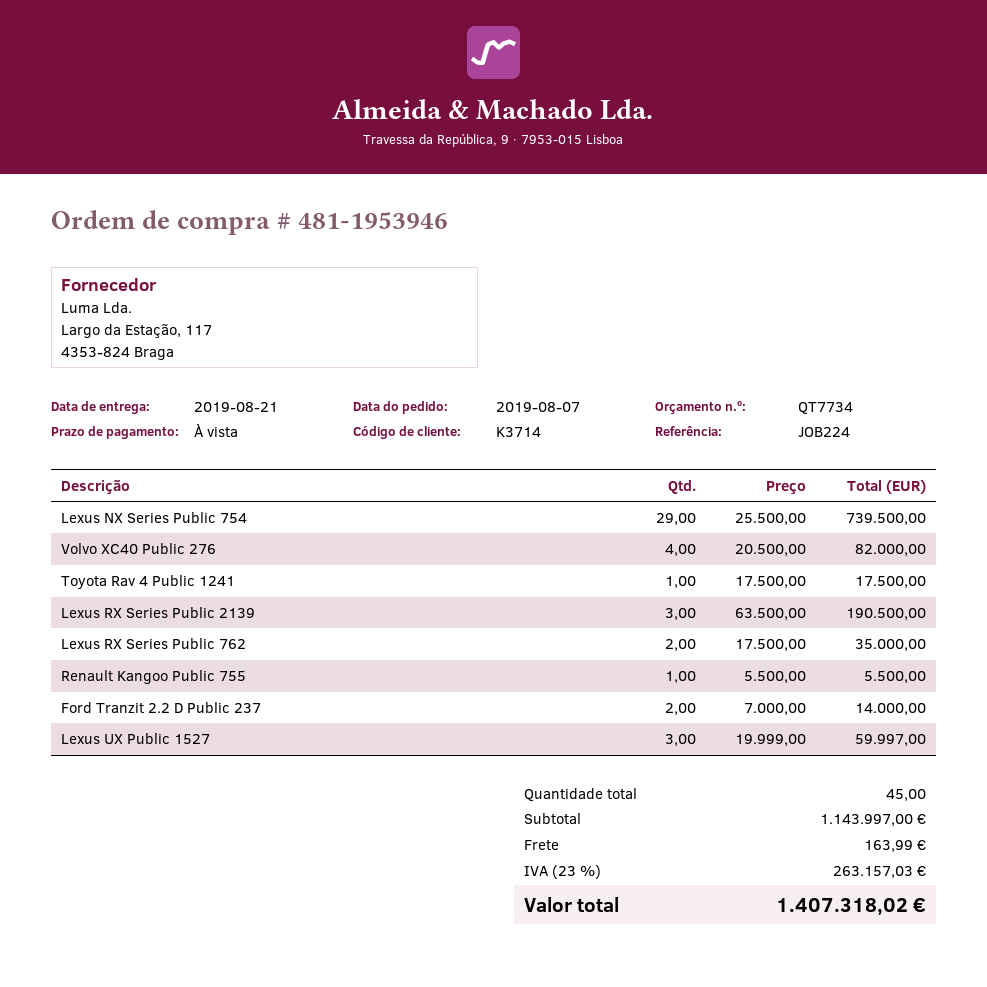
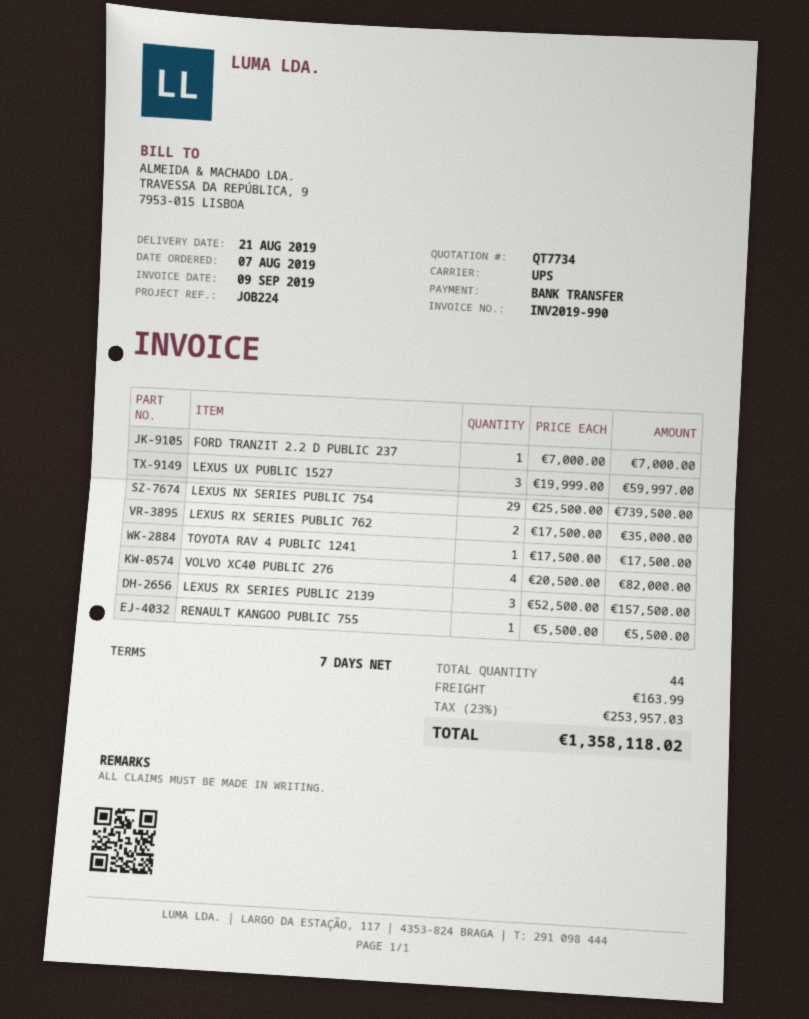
payment terms: on receipt -> 7 days
Lexus RX Series Public 2139: 3 x 63500.00 = 190500.00 -> 3 x 52500.00 = 157500.00
Ford Tranzit 2.2 D Public 237: 2 x 7000.00 = 14000.00 -> 1 x 7000.00 = 7000.00
total quantity: 45 -> 44
tax: 23% = 263157.03 -> 23% = 253957.03
total: 1407318.02 -> 1358118.02

